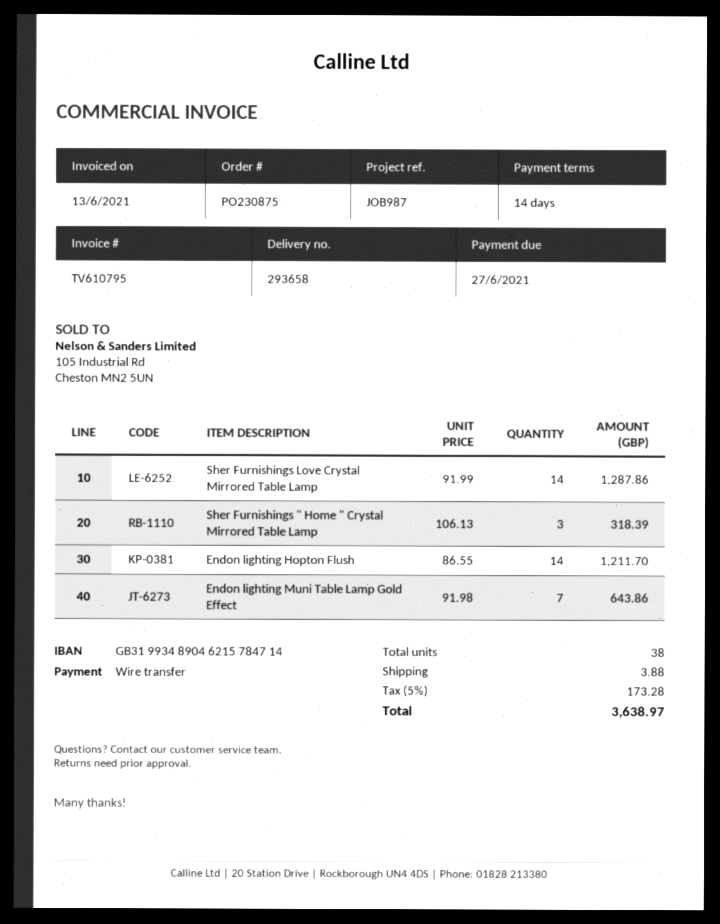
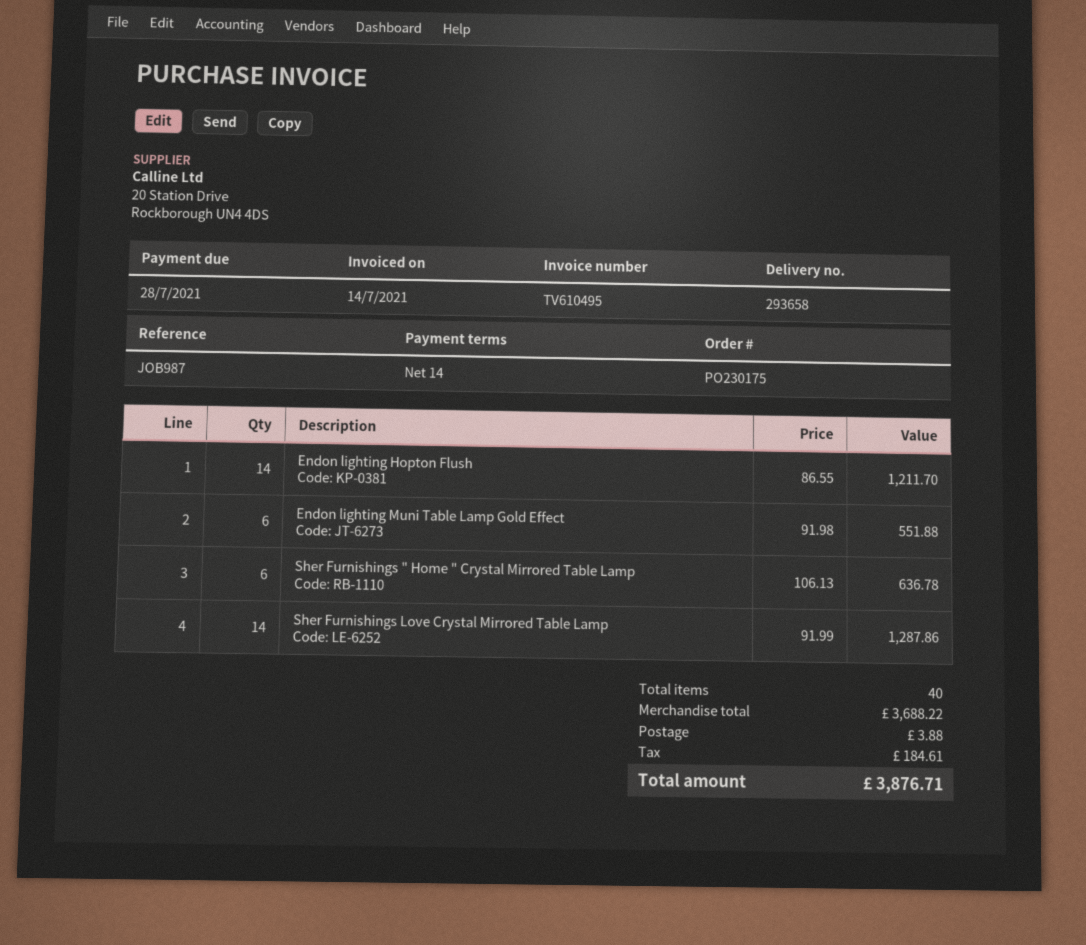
order number: PO230875 -> PO230175
invoice number: TV610795 -> TV610495
invoice date: 2021-06-13 -> 2021-07-14
due date: 2021-06-27 -> 2021-07-28
Sher Furnishings " Home " Crystal Mirrored Table Lamp: 3 x 106.13 = 318.39 -> 6 x 106.13 = 636.78
Endon lighting Muni Table Lamp Gold Effect: 7 x 91.98 = 643.86 -> 6 x 91.98 = 551.88
total quantity: 38 -> 40
tax: 173.28 -> 184.61
total: 3638.97 -> 3876.71

